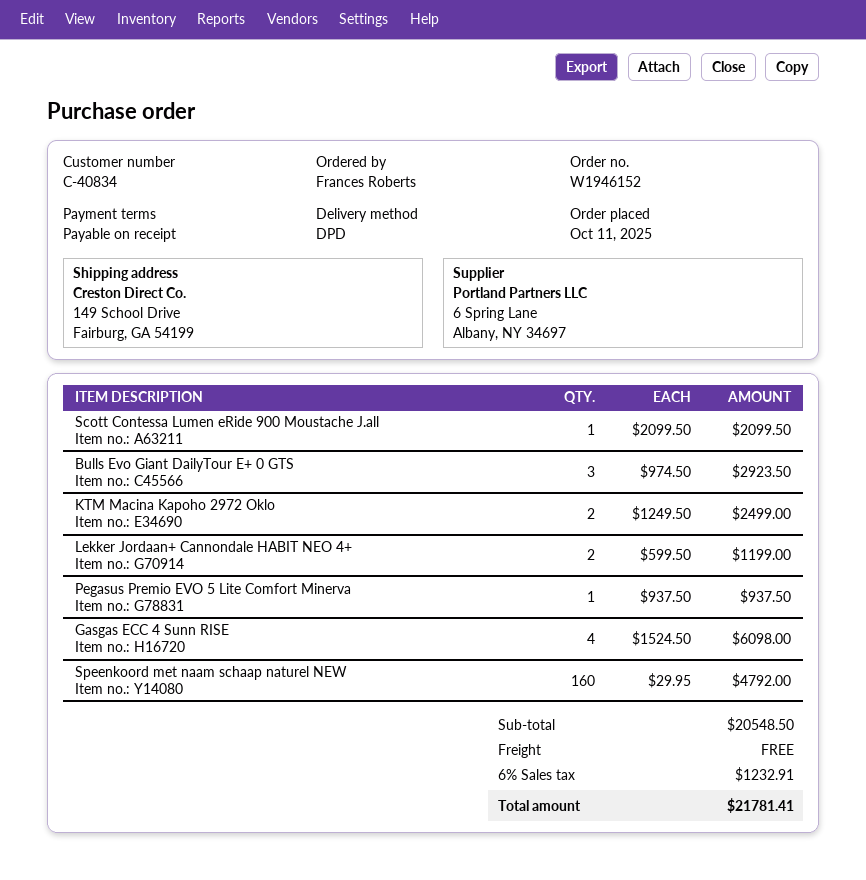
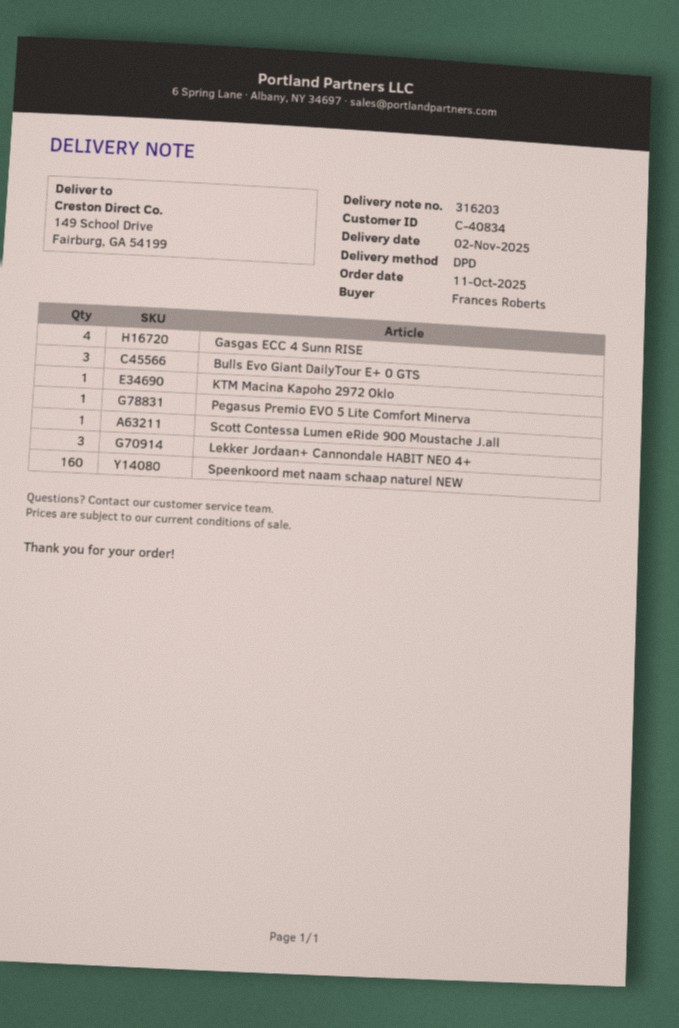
KTM Macina Kapoho 2972 Oklo: 2 -> 1
Lekker Jordaan+ Cannondale HABIT NEO 4+: 2 -> 3

